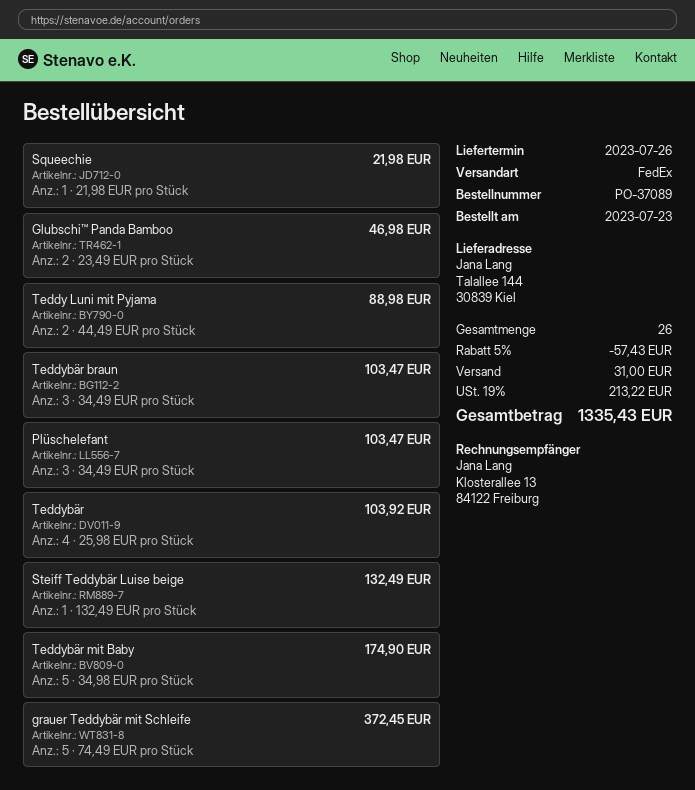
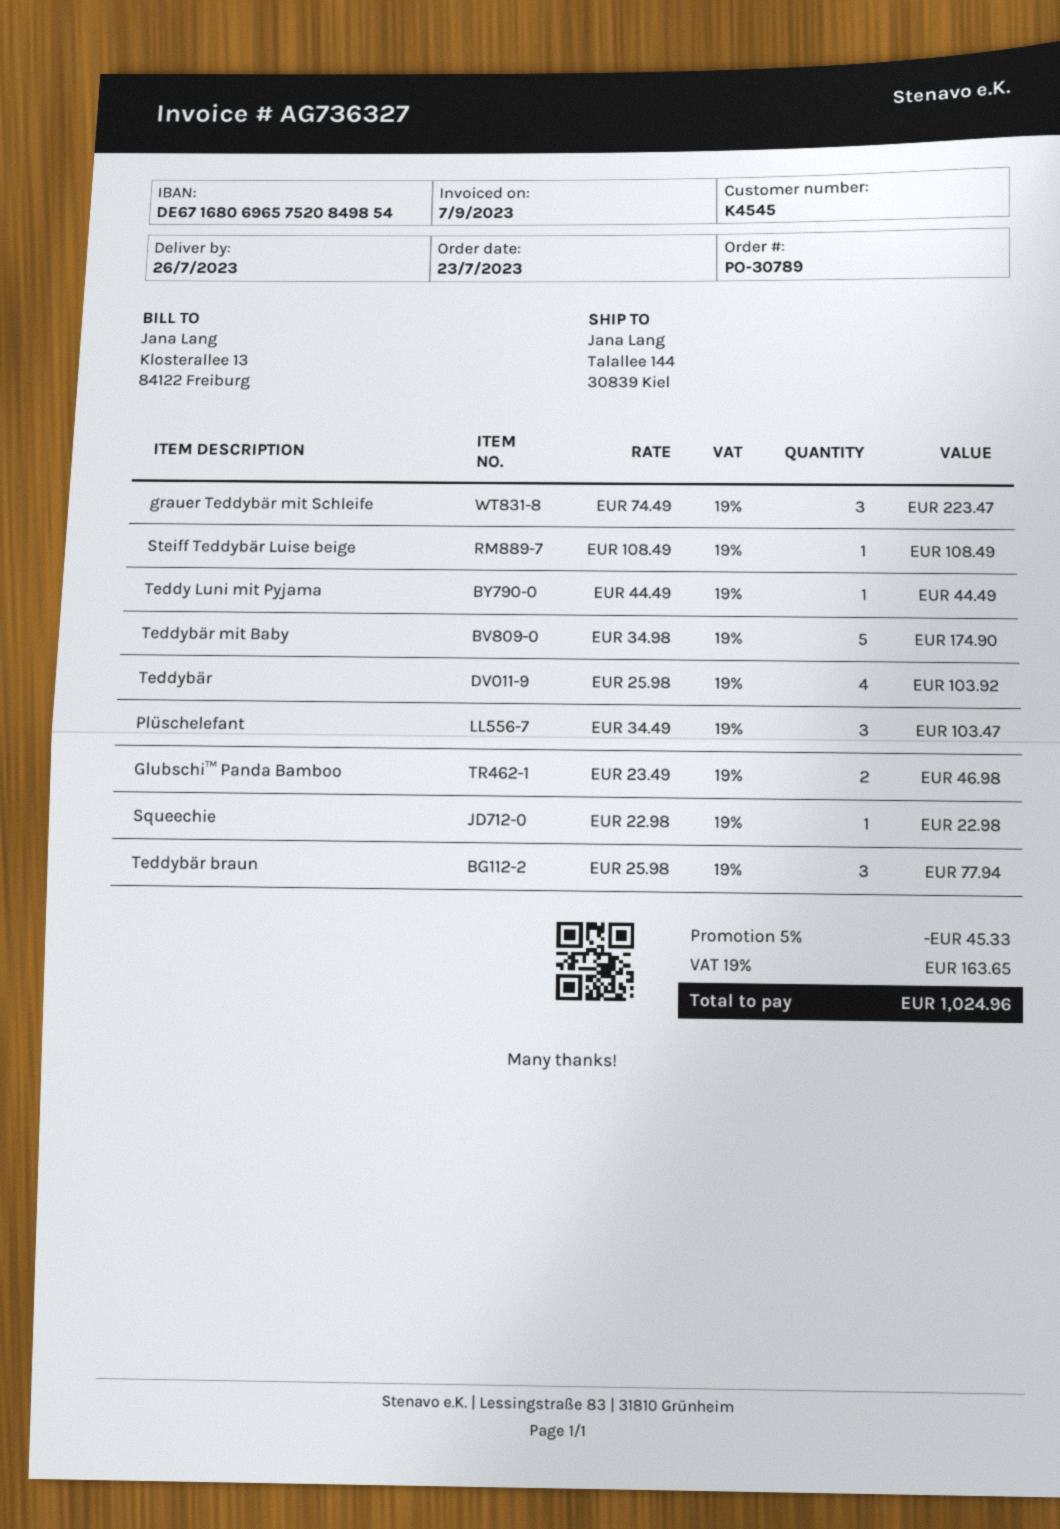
order number: PO-37089 -> PO-30789
Squeechie: 1 x 21.98 = 21.98 -> 1 x 22.98 = 22.98
Teddy Luni mit Pyjama: 2 x 44.49 = 88.98 -> 1 x 44.49 = 44.49
Teddybär braun: 3 x 34.49 = 103.47 -> 3 x 25.98 = 77.94
Steiff Teddybär Luise beige: 1 x 132.49 = 132.49 -> 1 x 108.49 = 108.49
grauer Teddybär mit Schleife: 5 x 74.49 = 372.45 -> 3 x 74.49 = 223.47
discount: 5% = 57.43 -> 5% = 45.33
shipping: 31.00 -> none
tax: 19% = 213.22 -> 19% = 163.65
total: 1335.43 -> 1024.96

